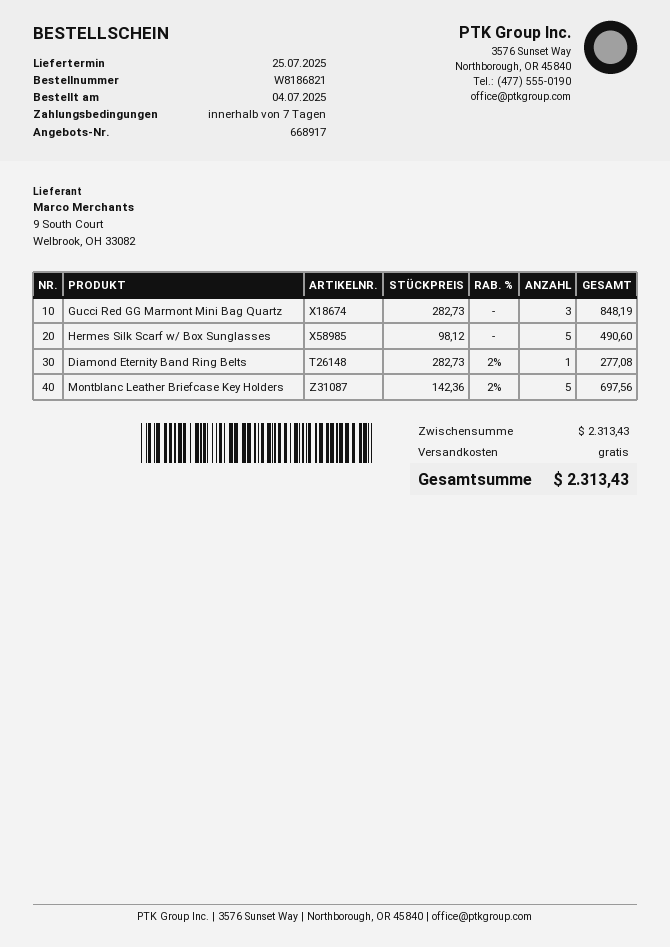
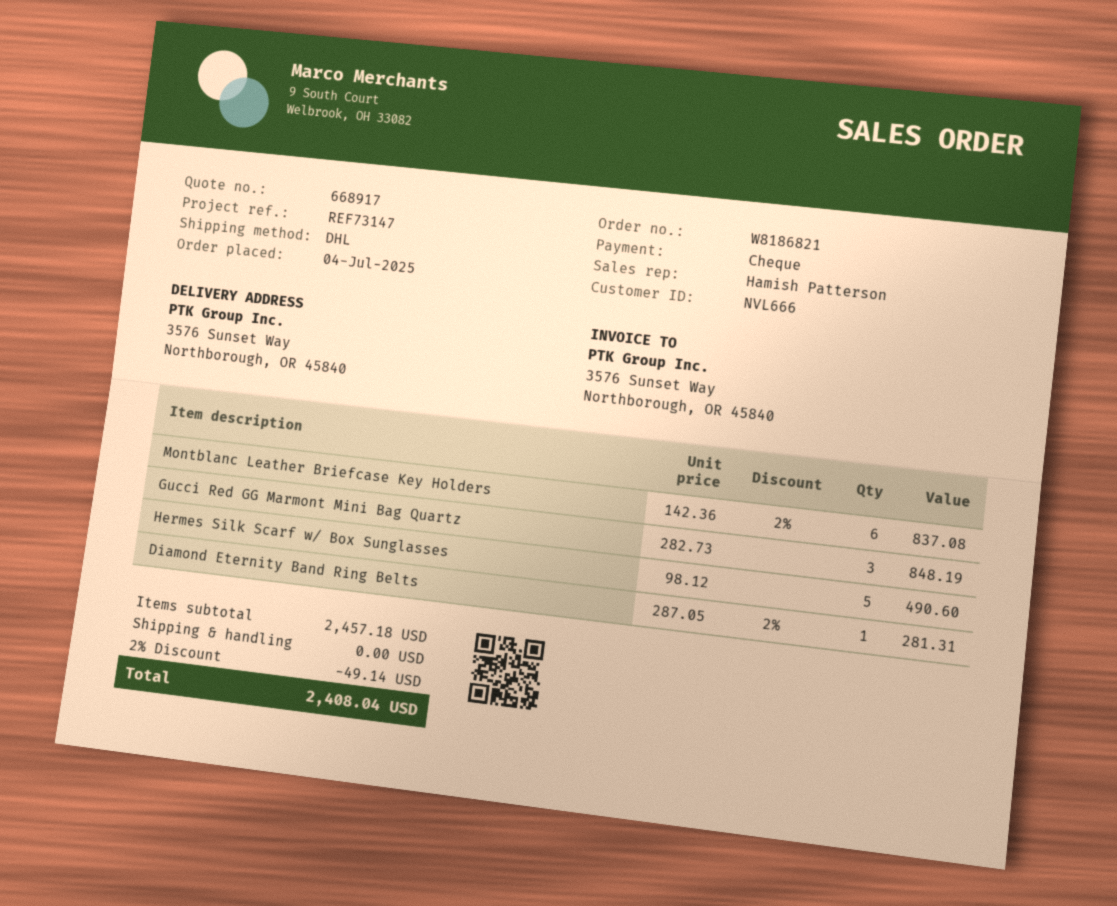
Diamond Eternity Band Ring Belts: 1 x 282.73 - 2% = 277.08 -> 1 x 287.05 - 2% = 281.31
Montblanc Leather Briefcase Key Holders: 5 x 142.36 - 2% = 697.56 -> 6 x 142.36 - 2% = 837.08
subtotal: 2313.43 -> 2457.18
discount: none -> 2% = 49.14
total: 2313.43 -> 2408.04

